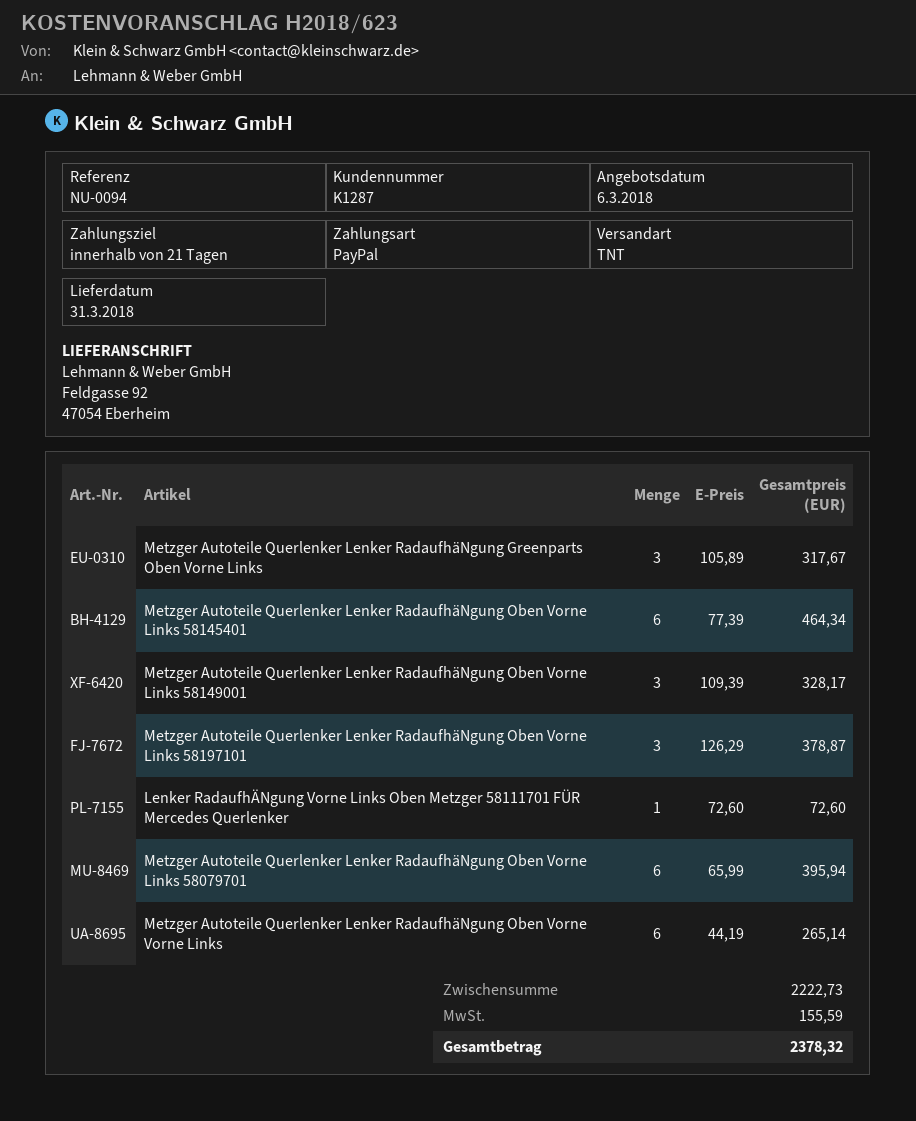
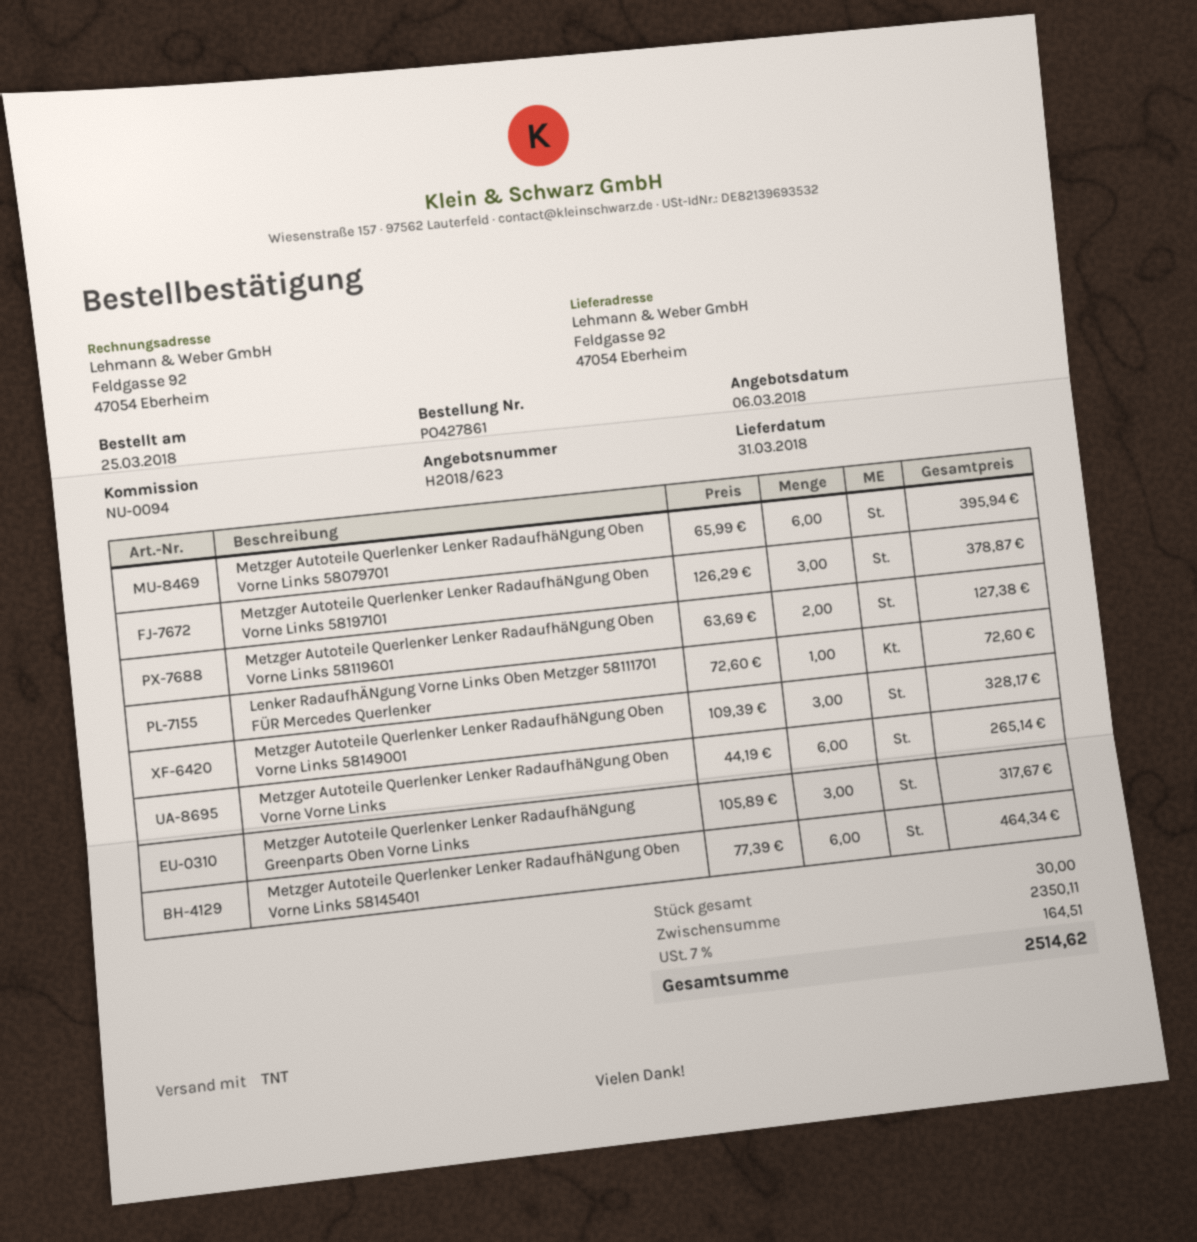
Metzger Autoteile Querlenker Lenker RadaufhäNgung Oben Vorne Links 58119601: none -> 2 x 63.69 = 127.38
subtotal: 2222.73 -> 2350.11
tax: 155.59 -> 164.51
total: 2378.32 -> 2514.62

